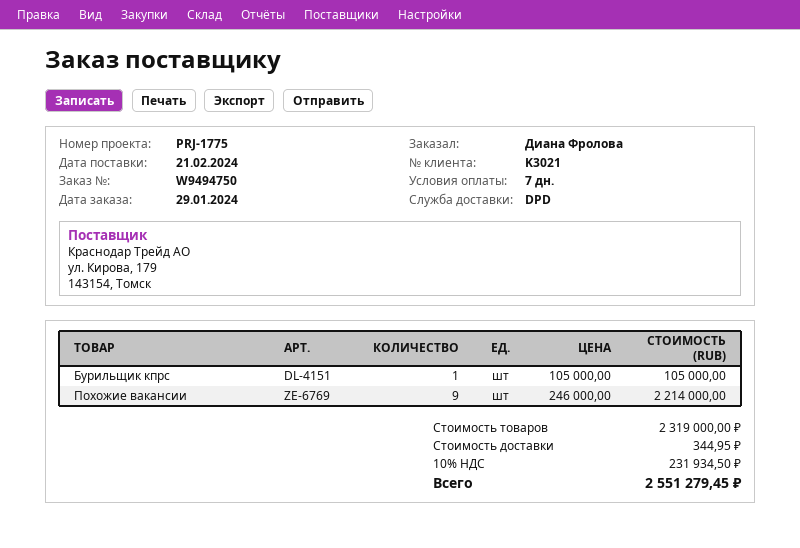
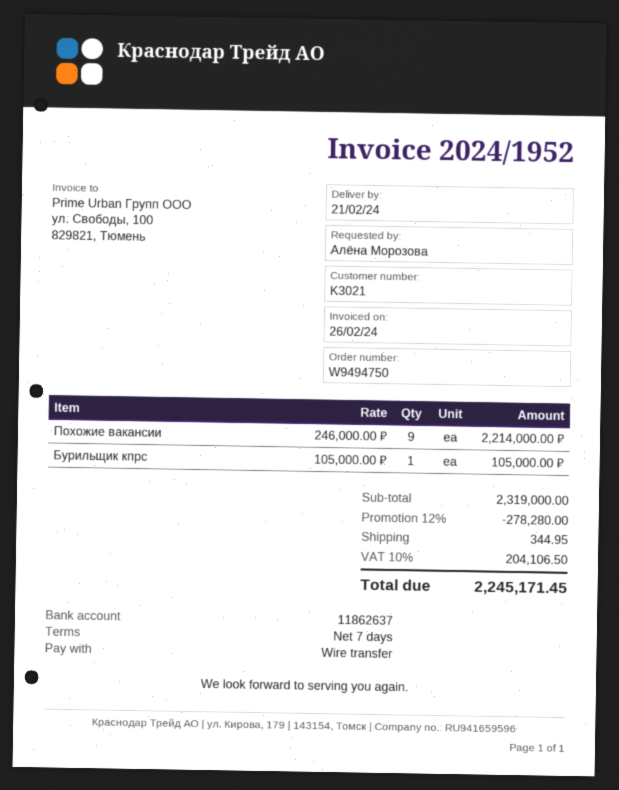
ordered by: Диана Фролова -> Алёна Морозова
discount: none -> 12% = 278280.00
tax: 10% = 231934.50 -> 10% = 204106.50
total: 2551279.45 -> 2245171.45

